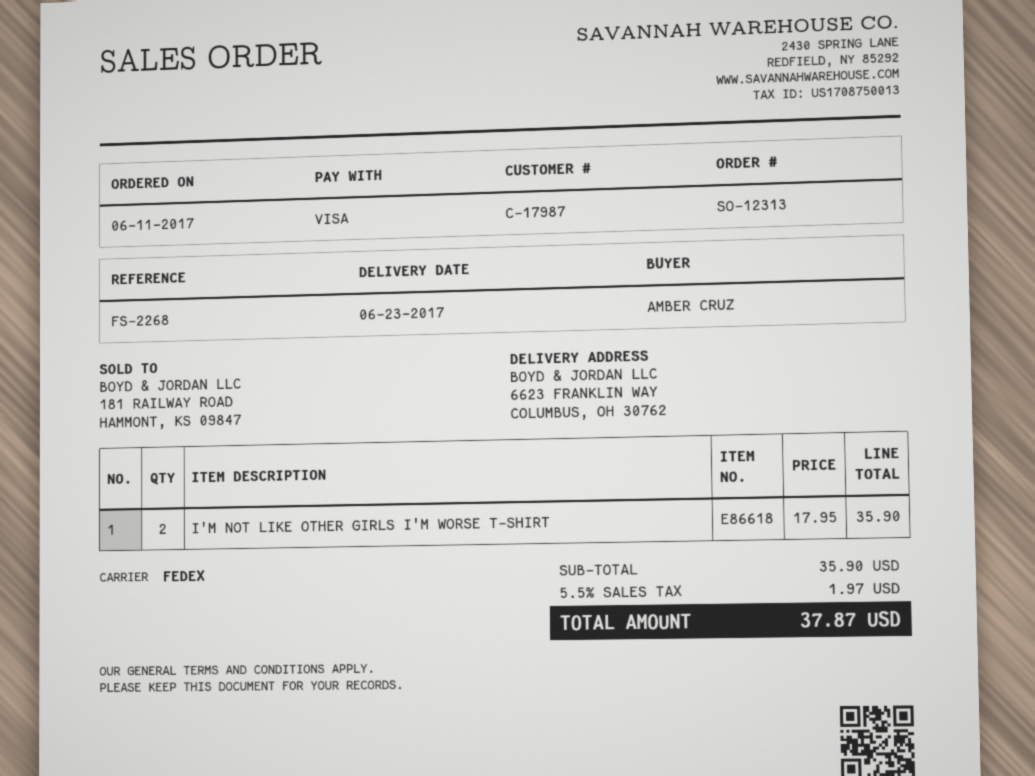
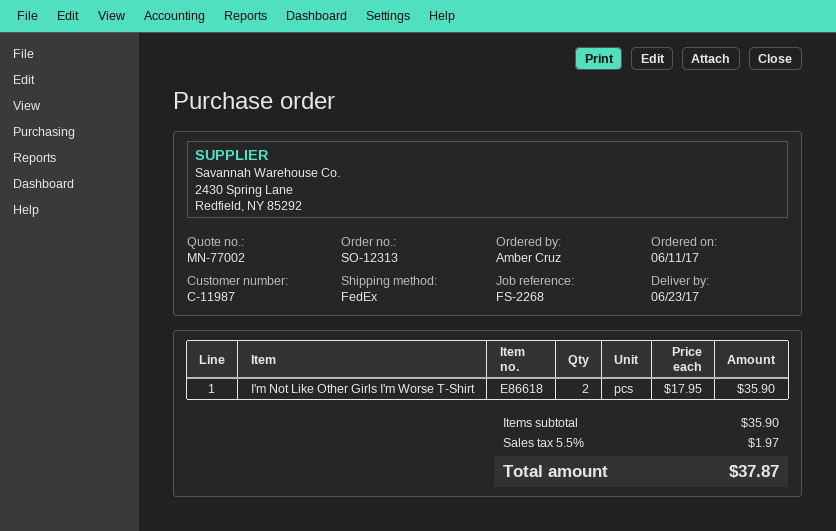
customer number: C-17987 -> C-11987

